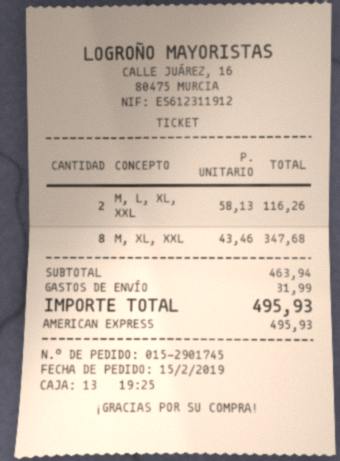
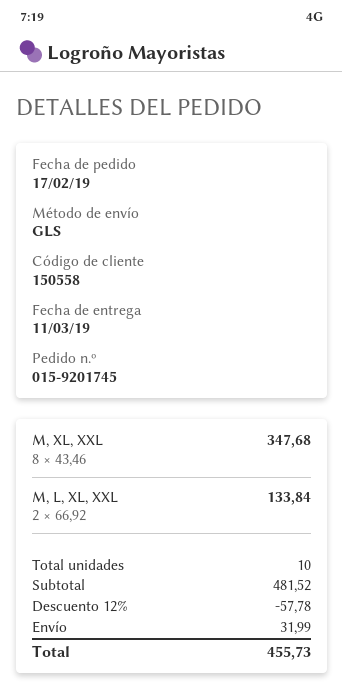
order number: 015-2901745 -> 015-9201745
order date: 2019-02-15 -> 2019-02-17
M, L, XL, XXL: 2 x 58.13 = 116.26 -> 2 x 66.92 = 133.84
subtotal: 463.94 -> 481.52
discount: none -> 12% = 57.78
total: 495.93 -> 455.73

